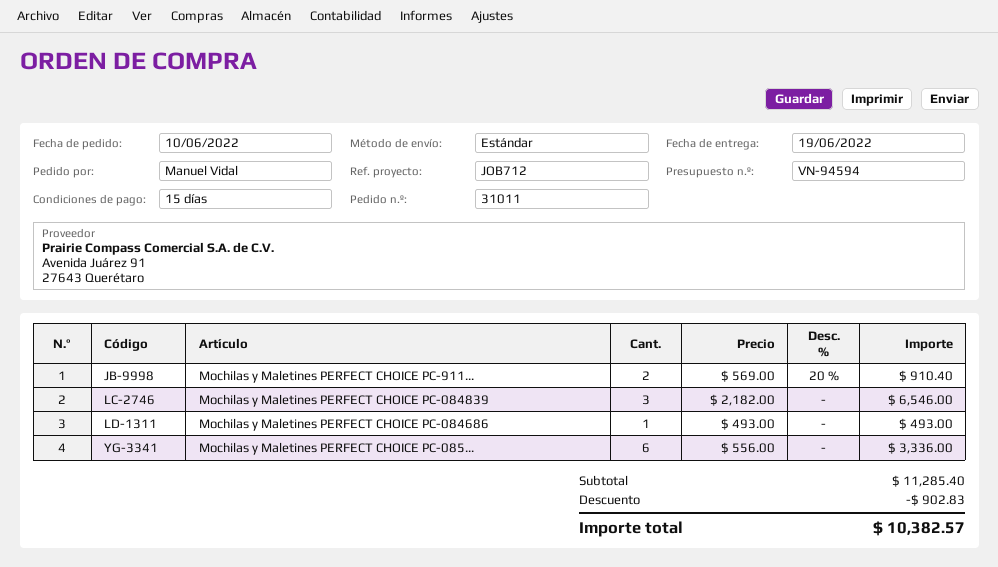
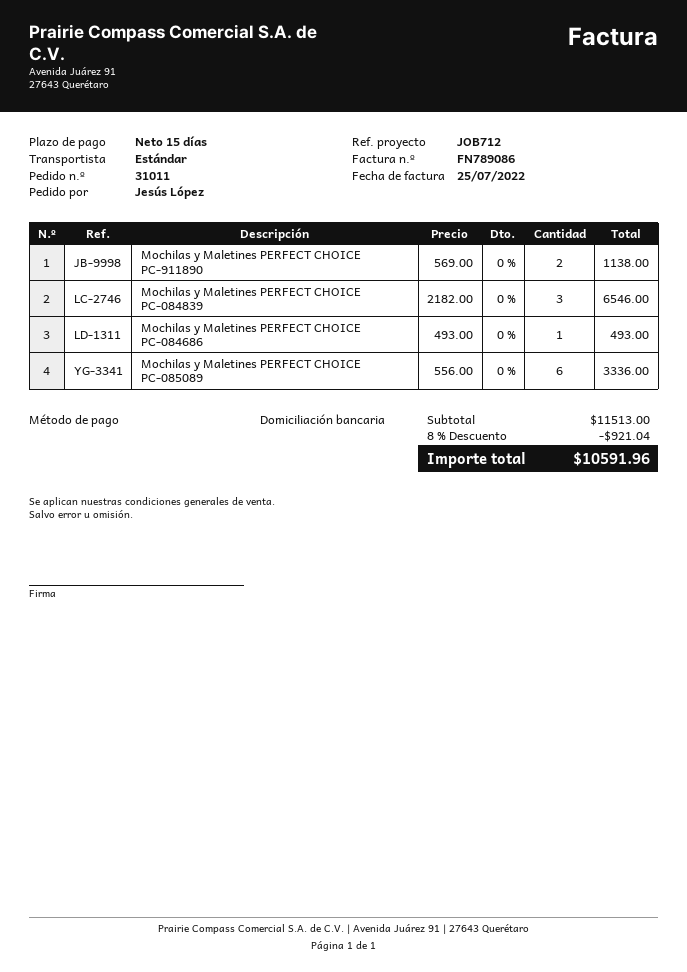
ordered by: Manuel Vidal -> Jesús López
Mochilas y Maletines PERFECT CHOICE PC-911...: 2 x 569.00 - 20% = 910.40 -> 2 x 569.00 = 1138.00
subtotal: 11285.40 -> 11513.00
discount: 902.83 -> 921.04
total: 10382.57 -> 10591.96

